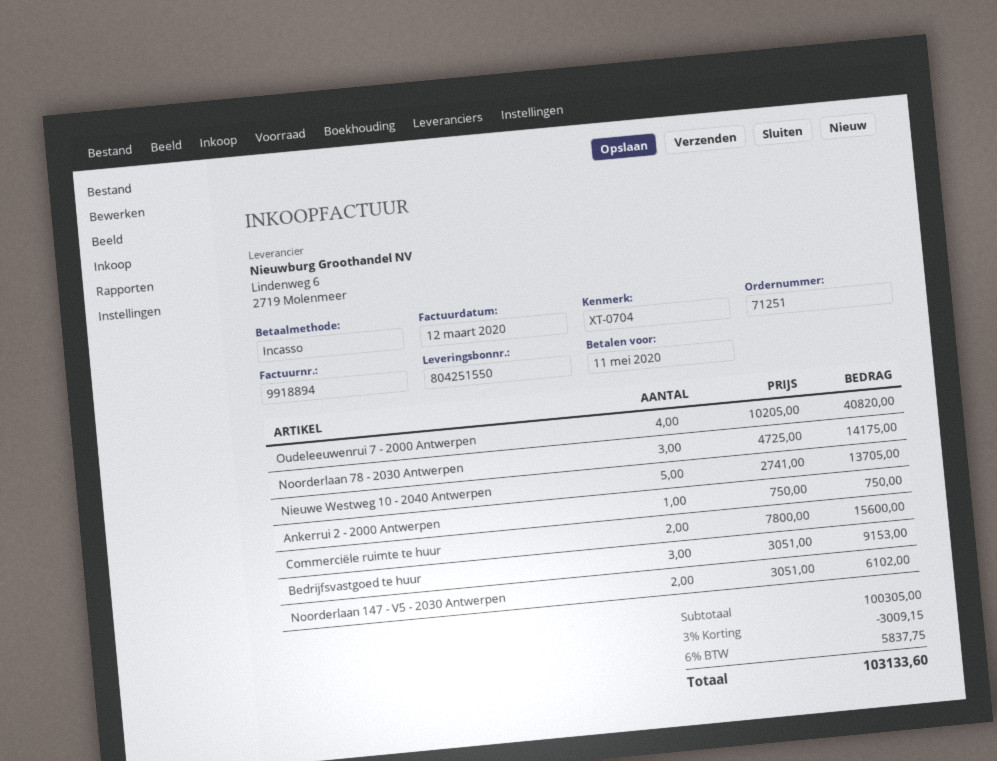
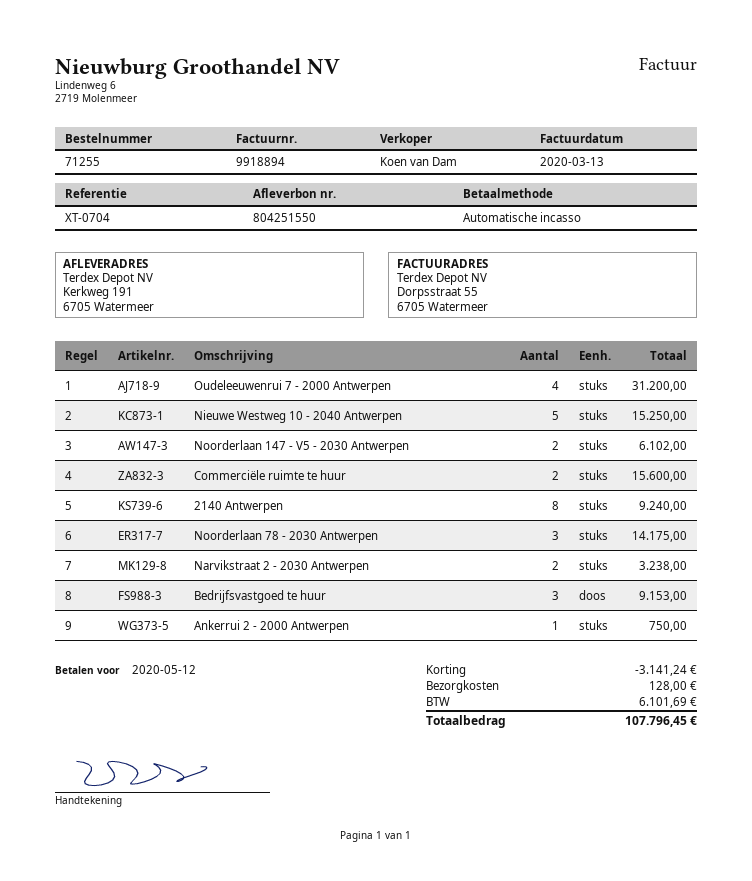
order number: 71251 -> 71255
invoice date: 2020-03-12 -> 2020-03-13
due date: 2020-05-11 -> 2020-05-12
Oudeleeuwenrui 7 - 2000 Antwerpen: 4 for 40820.00 -> 4 for 31200.00
Nieuwe Westweg 10 - 2040 Antwerpen: 5 for 13705.00 -> 5 for 15250.00
2140 Antwerpen: none -> 8 for 9240.00
Narvikstraat 2 - 2030 Antwerpen: none -> 2 for 3238.00
discount: 3009.15 -> 3141.24
shipping: none -> 128.00
tax: 5837.75 -> 6101.69
total: 103133.60 -> 107796.45

